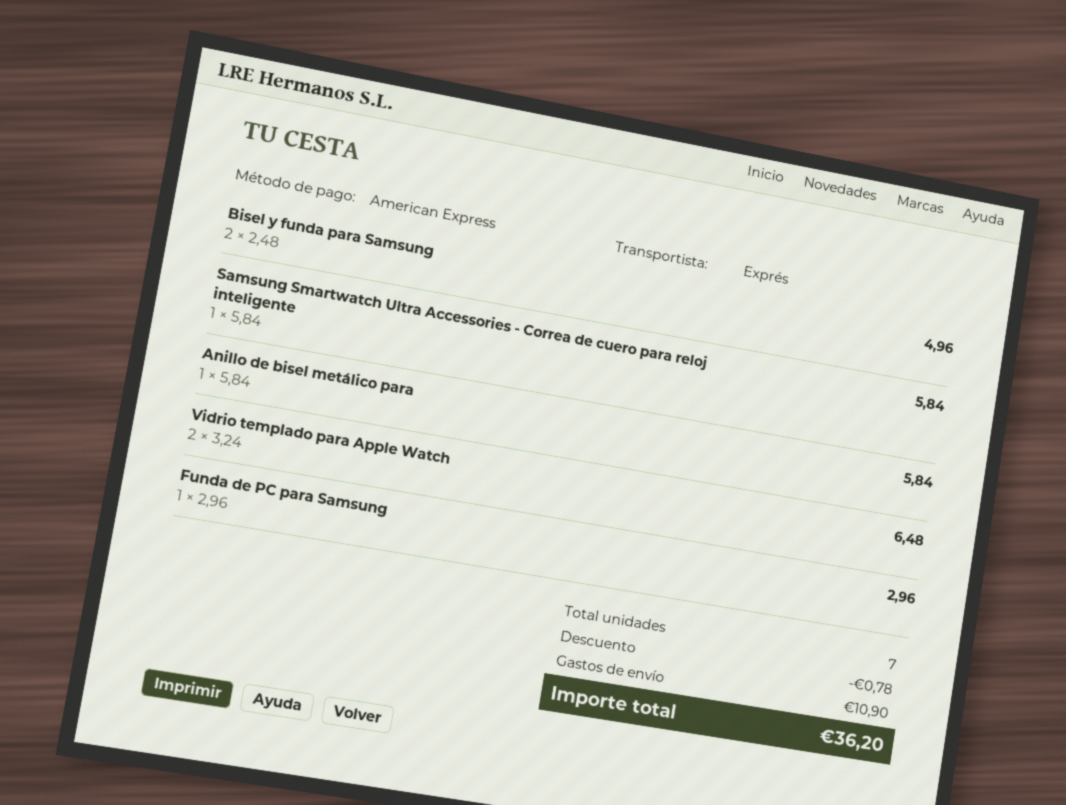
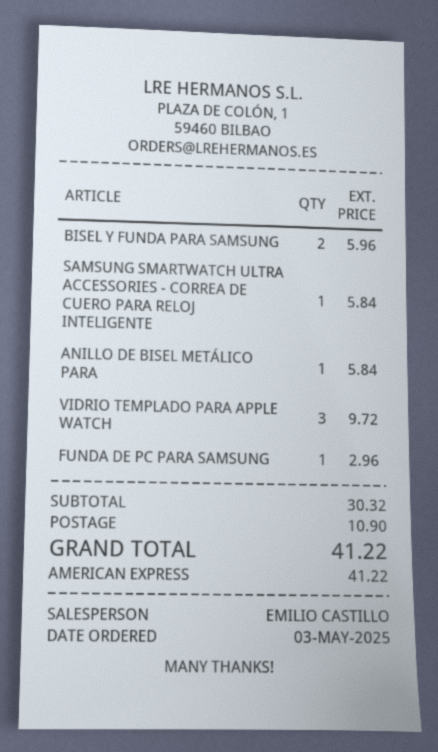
Bisel y funda para Samsung: 2 for 4.96 -> 2 for 5.96
Vidrio templado para Apple Watch: 2 for 6.48 -> 3 for 9.72
discount: 0.78 -> none
total: 36.20 -> 41.22

